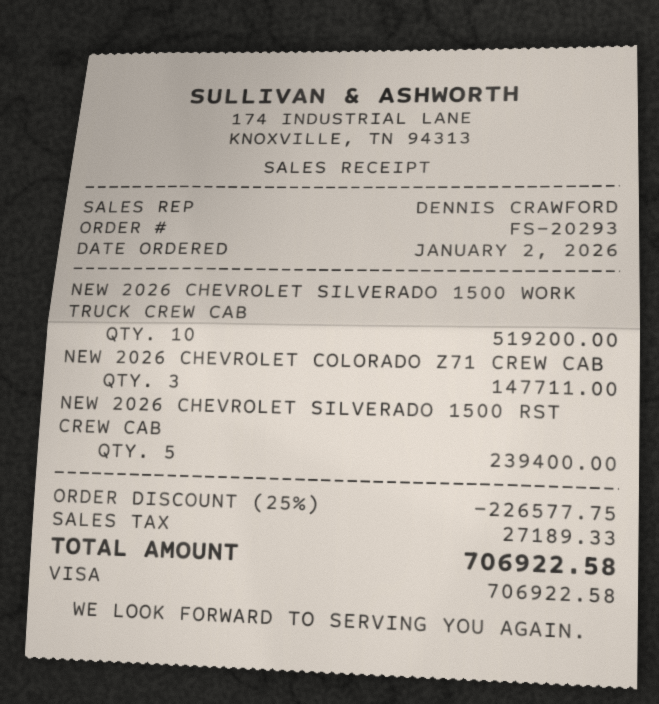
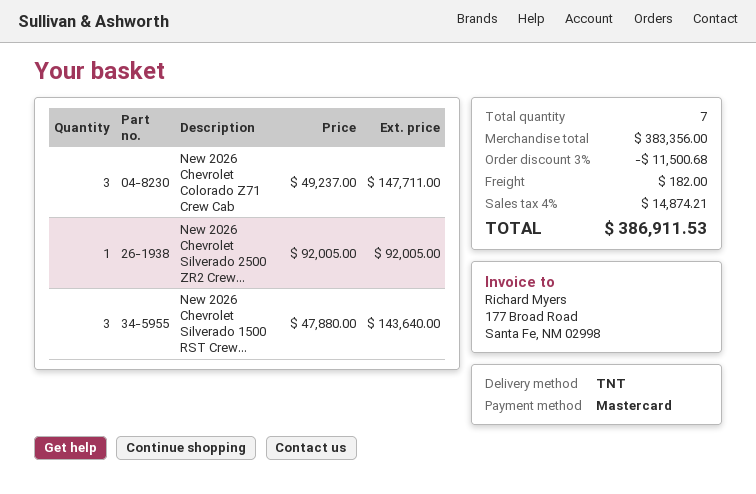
payment method: Visa -> Mastercard
NEW 2026 CHEVROLET SILVERADO 1500 WORK TRUCK CREW CAB: 10 for 519200.00 -> none
NEW 2026 CHEVROLET SILVERADO 1500 RST CREW CAB: 5 for 239400.00 -> 3 for 143640.00
New 2026 Chevrolet Silverado 2500 ZR2 Crew...: none -> 1 for 92005.00
discount: 25% = 226577.75 -> 3% = 11500.68
shipping: none -> 182.00
tax: 27189.33 -> 14874.21
total: 706922.58 -> 386911.53

